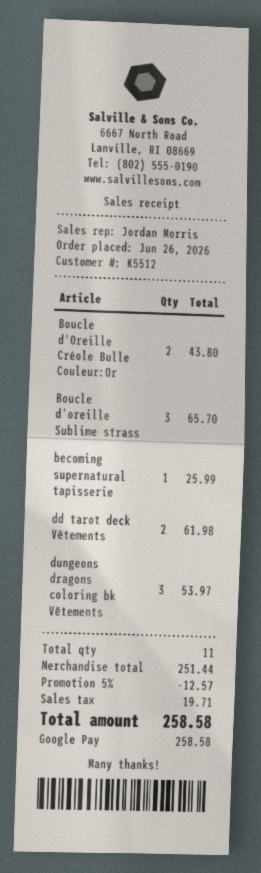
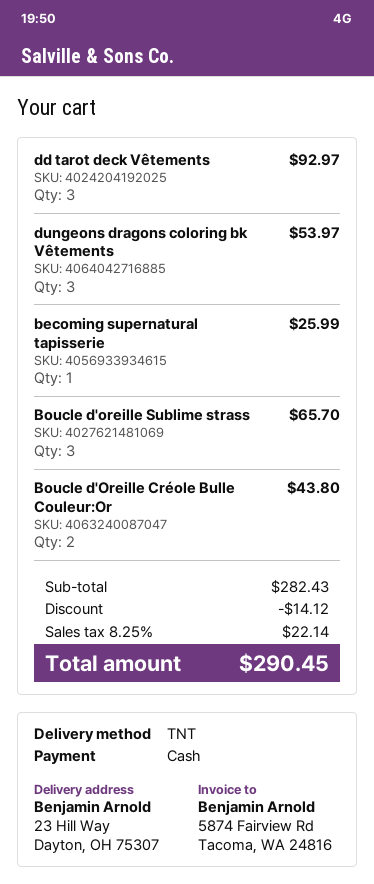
payment method: Google Pay -> cash
dd tarot deck Vêtements: 2 for 61.98 -> 3 for 92.97
subtotal: 251.44 -> 282.43
discount: 12.57 -> 14.12
tax: 19.71 -> 22.14
total: 258.58 -> 290.45

